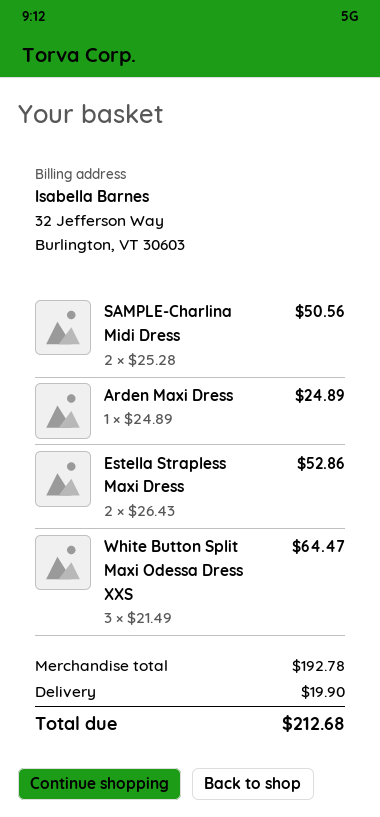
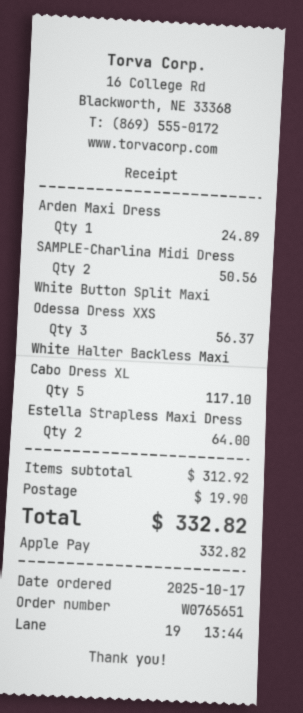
Estella Strapless Maxi Dress: 2 for 52.86 -> 2 for 64.00
White Button Split Maxi Odessa Dress XXS: 3 for 64.47 -> 3 for 56.37
White Halter Backless Maxi Cabo Dress XL: none -> 5 for 117.10
subtotal: 192.78 -> 312.92
total: 212.68 -> 332.82

